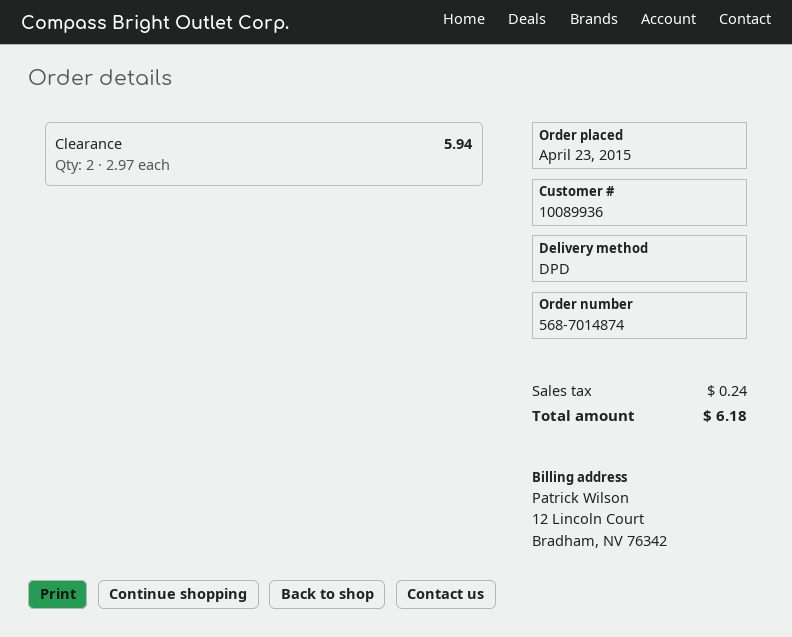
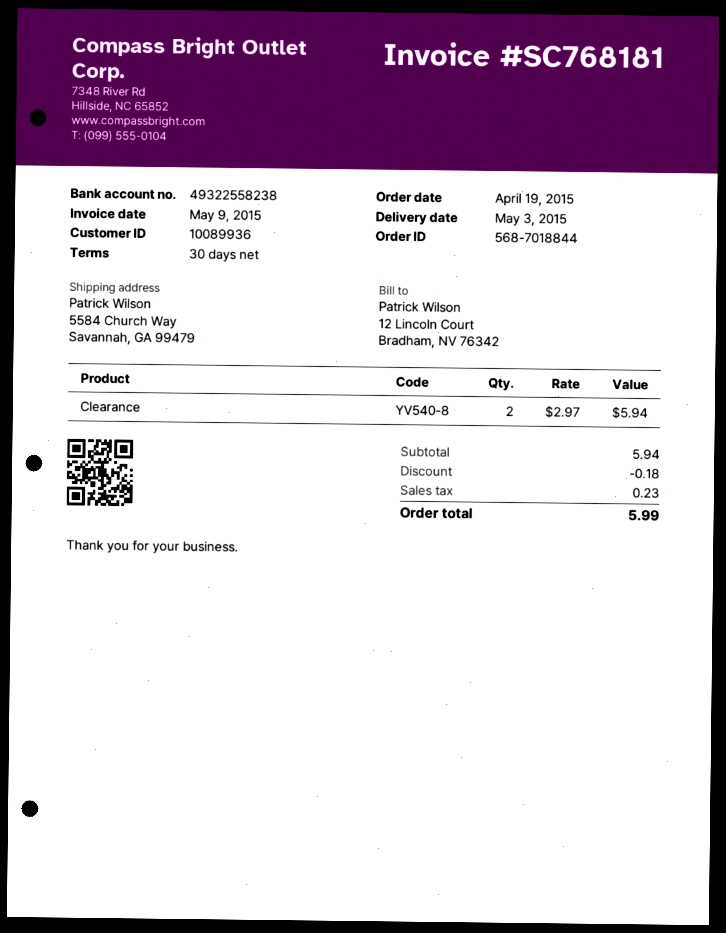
order number: 568-7014874 -> 568-7018844
order date: 2015-04-23 -> 2015-04-19
discount: none -> 0.18
tax: 0.24 -> 0.23
total: 6.18 -> 5.99

